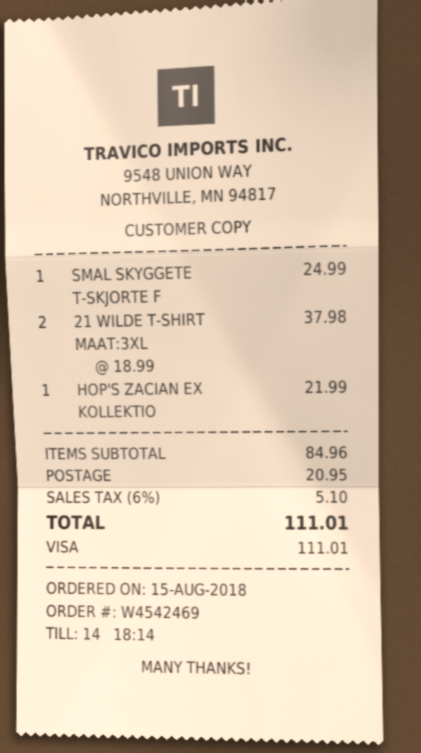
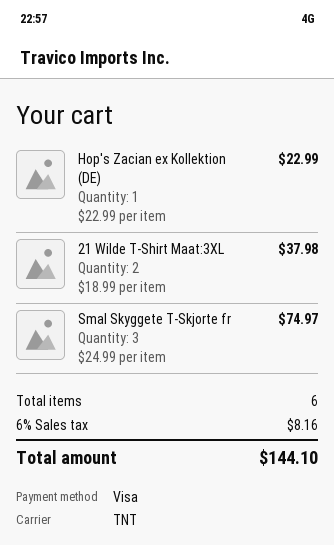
SMAL SKYGGETE T-SKJORTE F: 1 x 24.99 = 24.99 -> 3 x 24.99 = 74.97
HOP'S ZACIAN EX KOLLEKTIO: 1 x 21.99 = 21.99 -> 1 x 22.99 = 22.99
shipping: 20.95 -> none
tax: 6% = 5.10 -> 6% = 8.16
total: 111.01 -> 144.10

